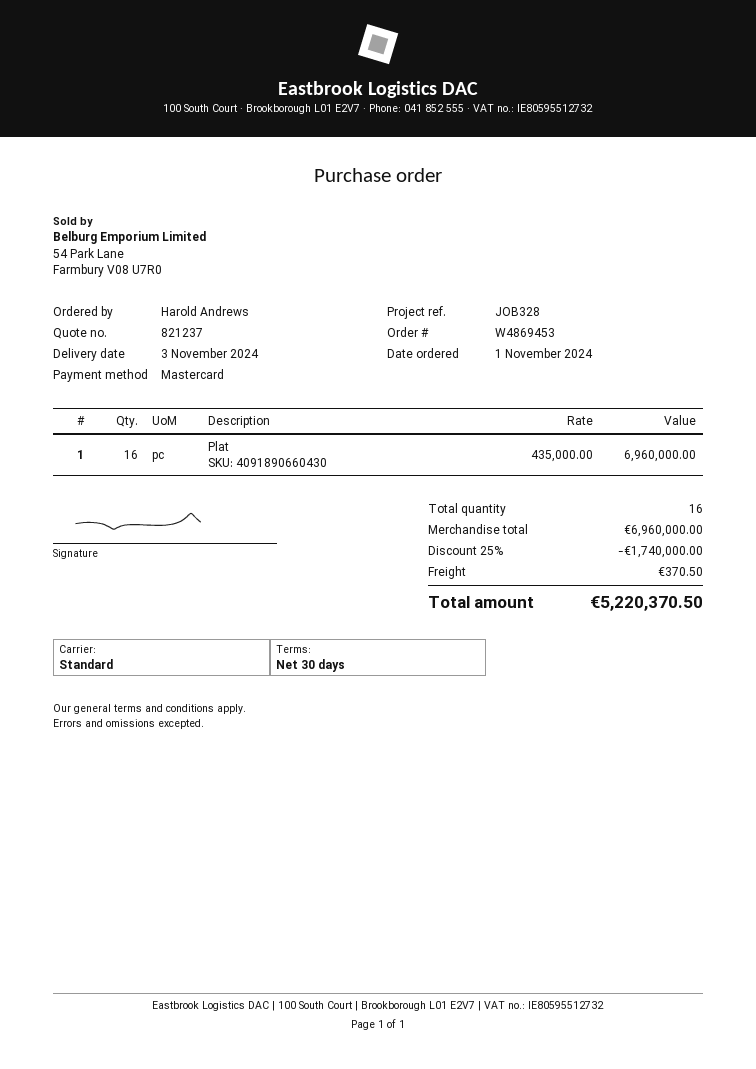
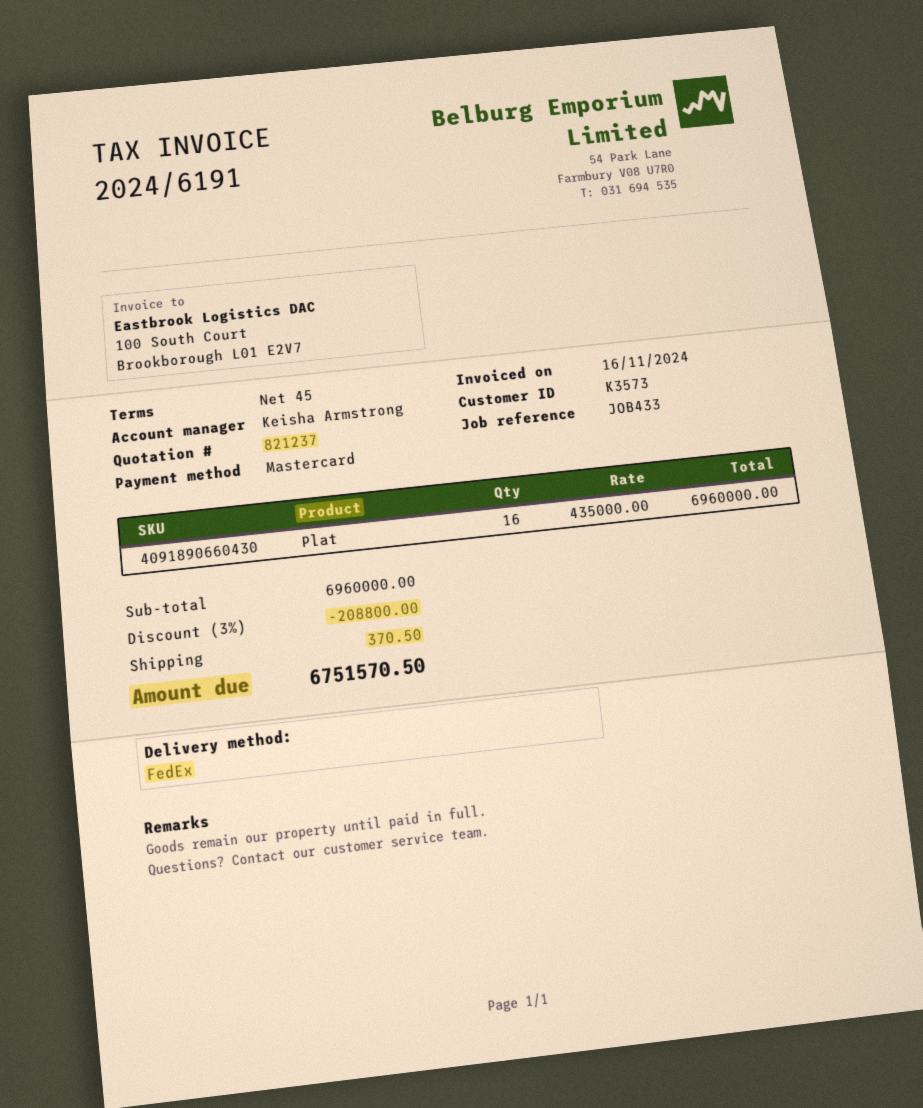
payment terms: 30 days -> 45 days
reference: JOB328 -> JOB433
shipping method: standard -> FedEx
discount: 25% = 1740000.00 -> 3% = 208800.00
total: 5220370.50 -> 6751570.50

